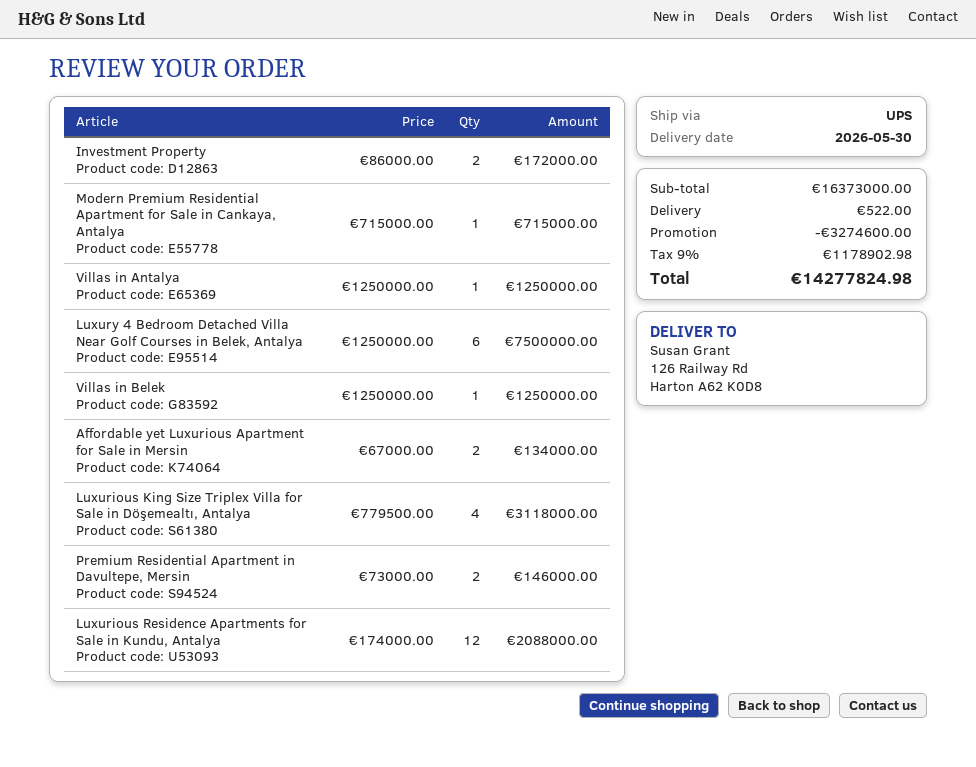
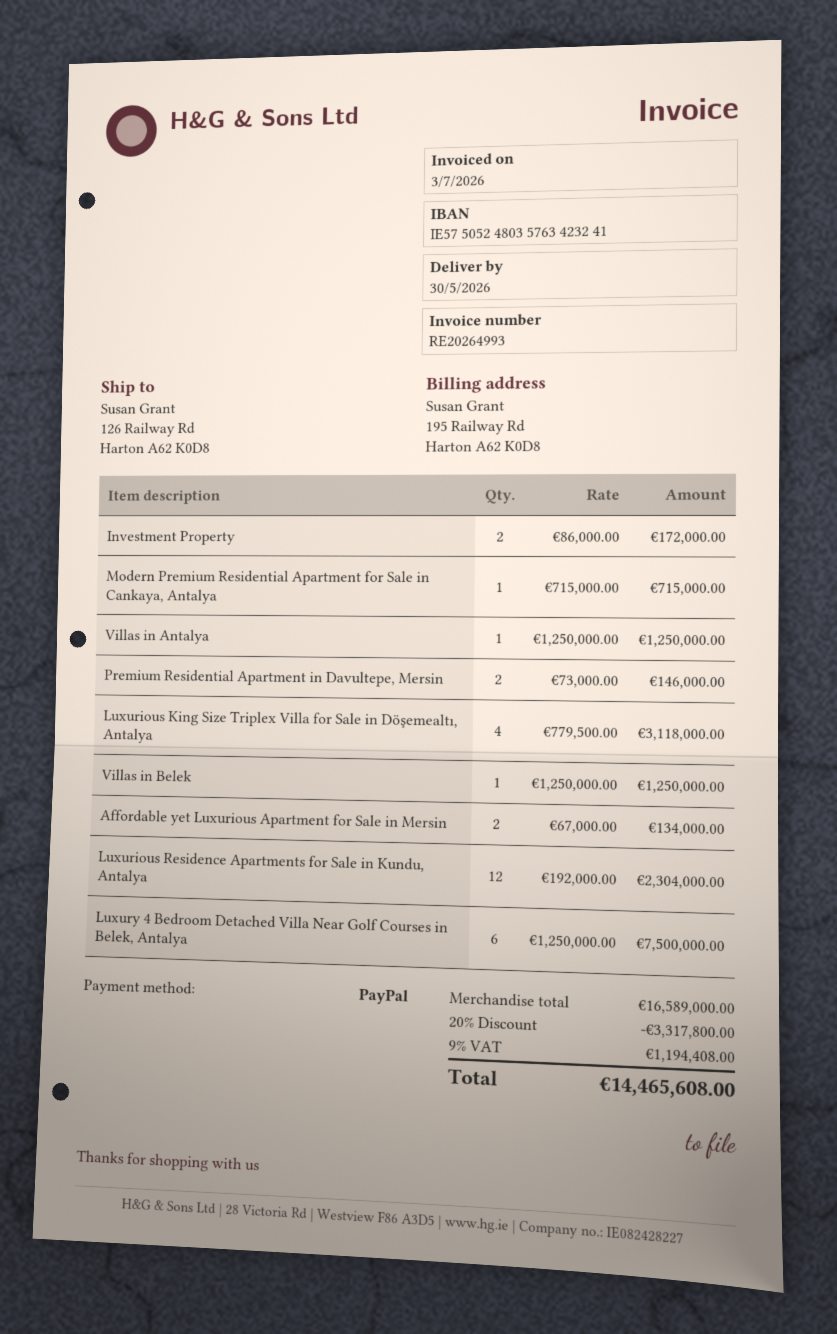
Luxurious Residence Apartments for Sale in Kundu, Antalya: 12 x 174000.00 = 2088000.00 -> 12 x 192000.00 = 2304000.00
subtotal: 16373000.00 -> 16589000.00
discount: 3274600.00 -> 3317800.00
shipping: 522.00 -> none
tax: 9% = 1178902.98 -> 9% = 1194408.00
total: 14277824.98 -> 14465608.00

